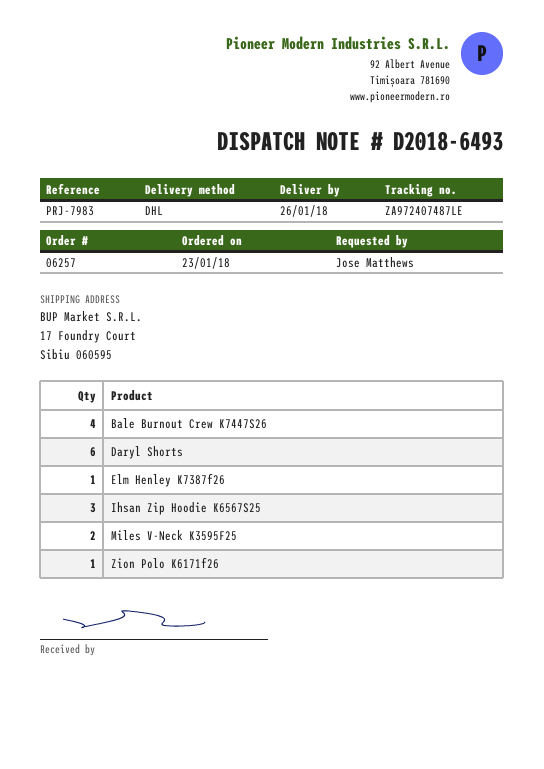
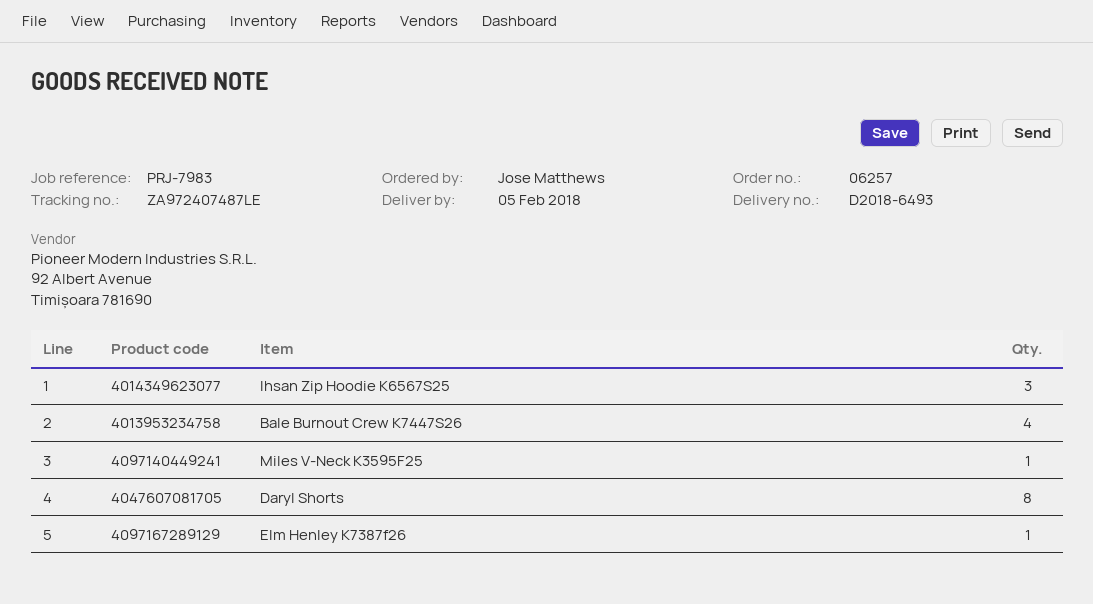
delivery date: 2018-01-26 -> 2018-02-05
Daryl Shorts: 6 -> 8
Miles V-Neck K3595F25: 2 -> 1
Zion Polo K6171f26: 1 -> none

